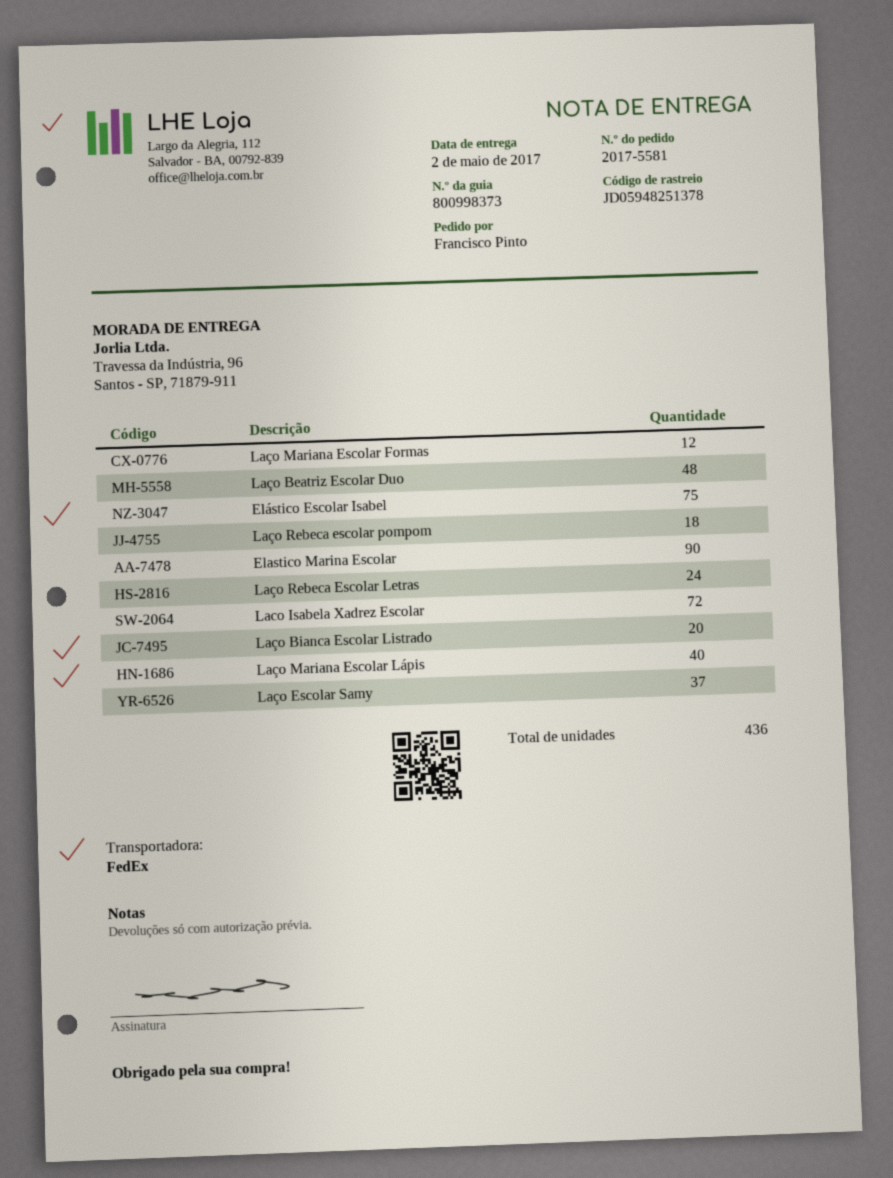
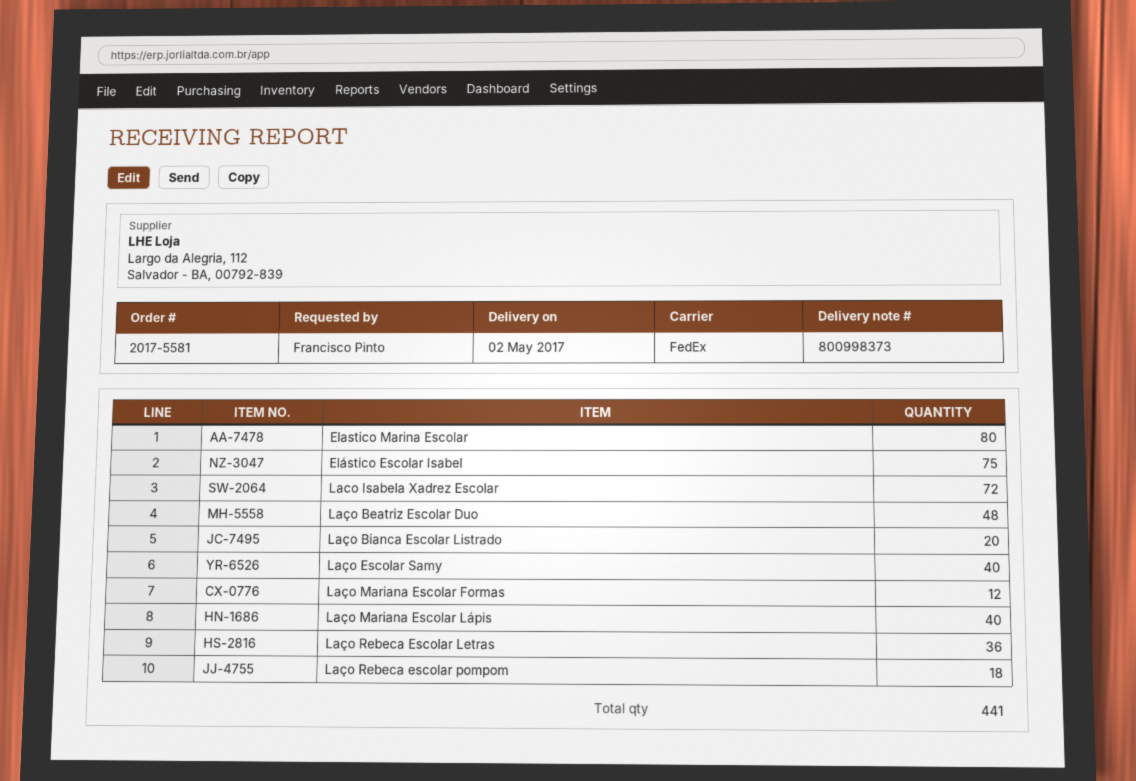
Elastico Marina Escolar: 90 -> 80
Laço Rebeca Escolar Letras: 24 -> 36
Laço Escolar Samy: 37 -> 40
total quantity: 436 -> 441

